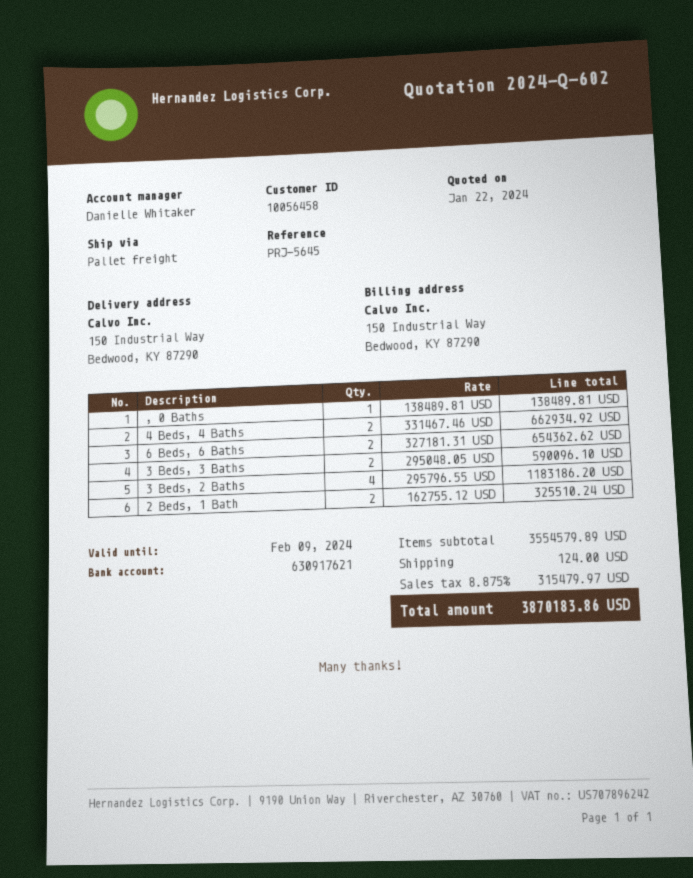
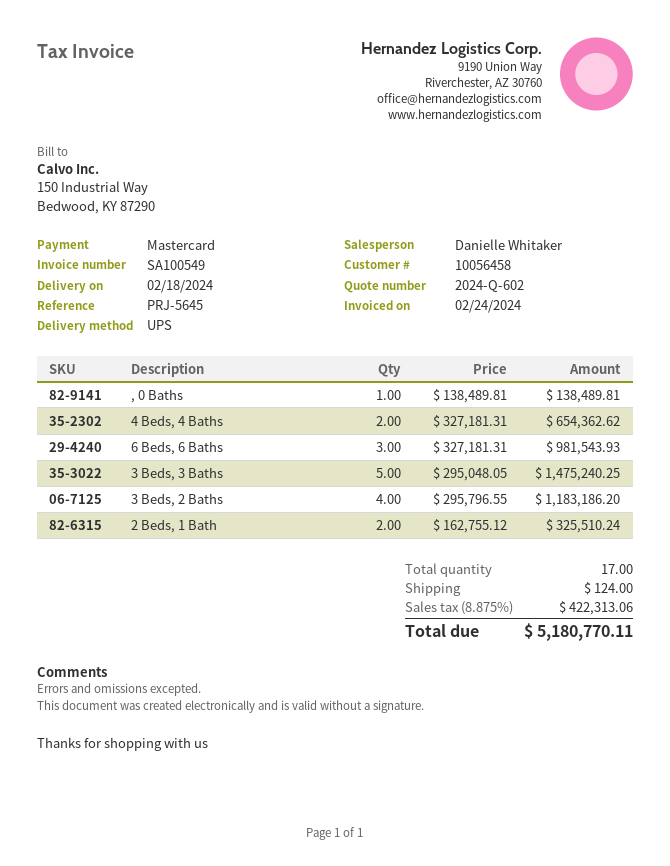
shipping method: pallet freight -> UPS
4 Beds, 4 Baths: 2 x 331467.46 = 662934.92 -> 2 x 327181.31 = 654362.62
6 Beds, 6 Baths: 2 x 327181.31 = 654362.62 -> 3 x 327181.31 = 981543.93
3 Beds, 3 Baths: 2 x 295048.05 = 590096.10 -> 5 x 295048.05 = 1475240.25
tax: 8.875% = 315479.97 -> 8.875% = 422313.06
total: 3870183.86 -> 5180770.11

